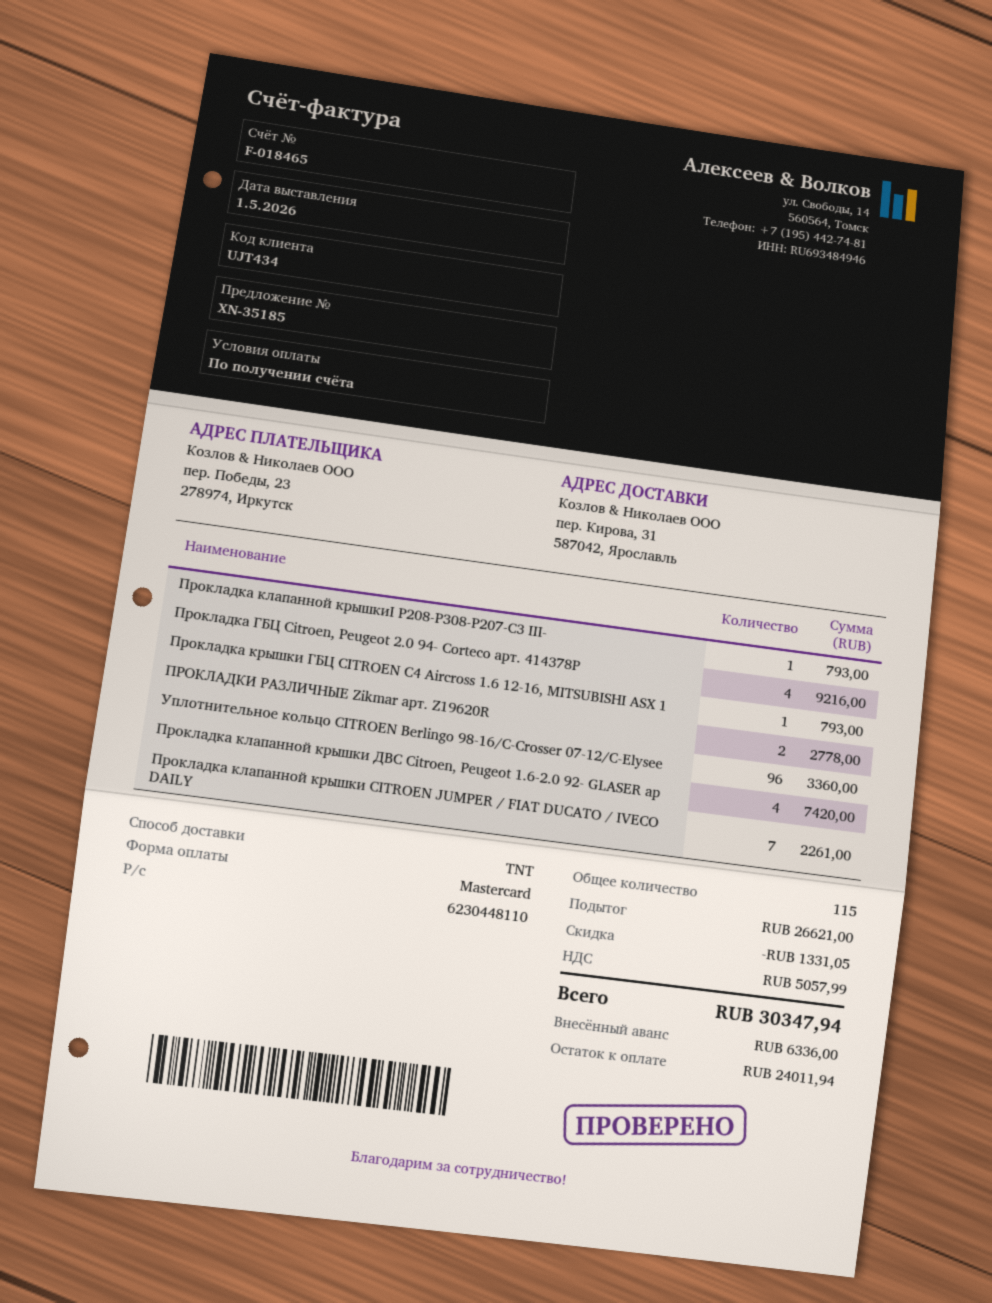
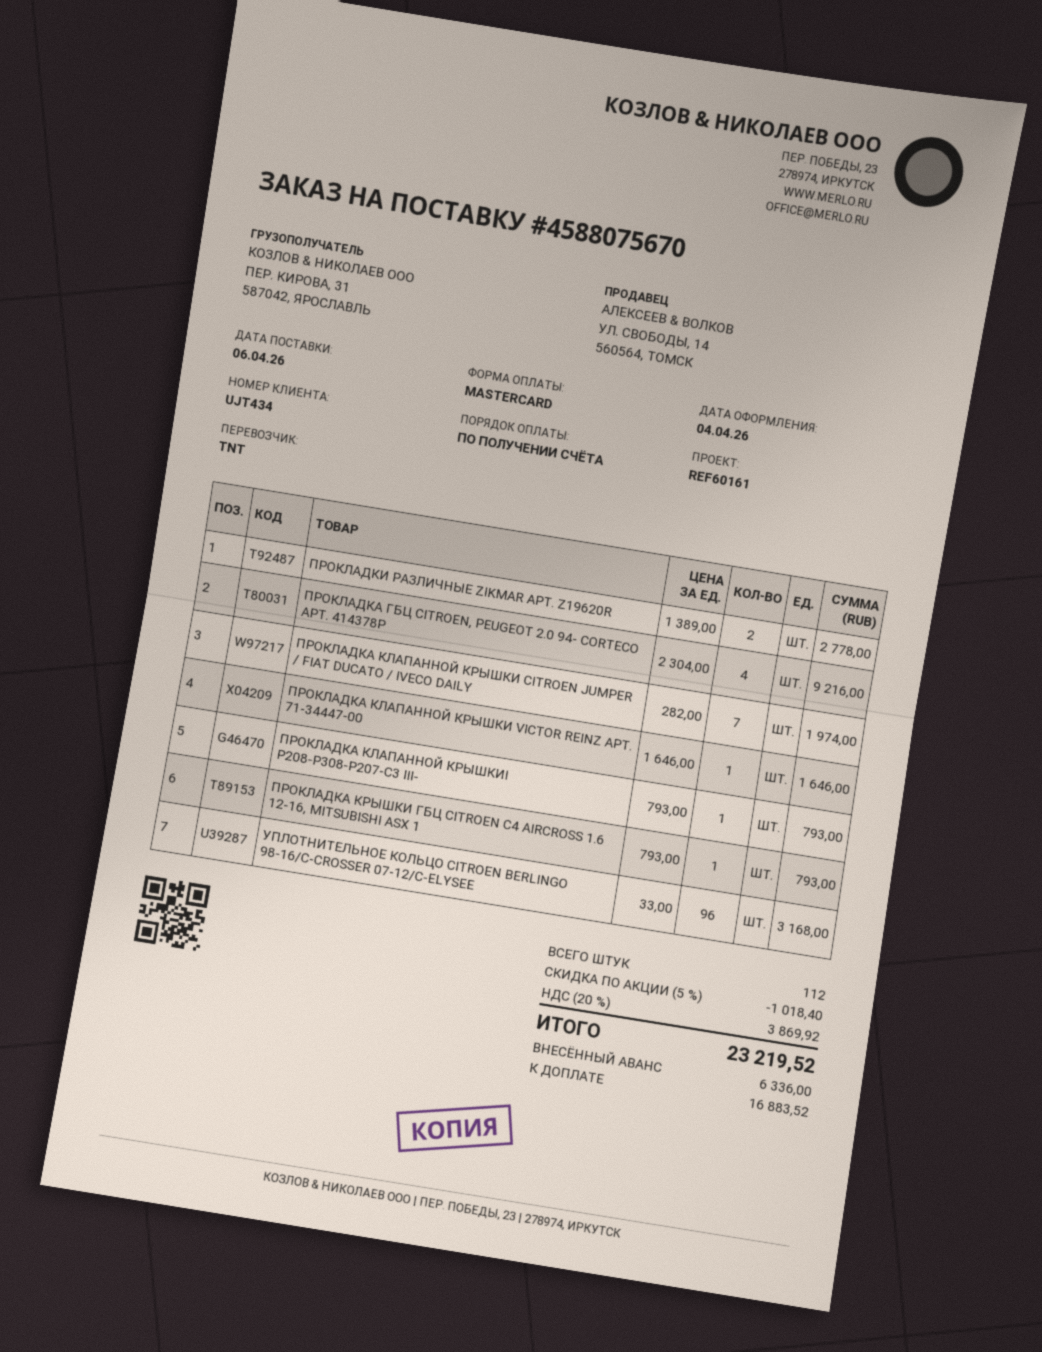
Уплотнительное кольцо CITROEN Berlingo 98-16/C-Crosser 07-12/C-Elysee: 96 for 3360.00 -> 96 for 3168.00
Прокладка клапанной крышки ДВС Citroen, Peugeot 1.6-2.0 92- GLASER ар: 4 for 7420.00 -> none
Прокладка клапанной крышки CITROEN JUMPER / FIAT DUCATO / IVECO DAILY: 7 for 2261.00 -> 7 for 1974.00
ПРОКЛАДКА КЛАПАННОЙ КРЫШКИ VICTOR REINZ АРТ. 71-34447-00: none -> 1 for 1646.00
total quantity: 115 -> 112
discount: 1331.05 -> 1018.40
tax: 5057.99 -> 3869.92
total: 30347.94 -> 23219.52
balance: 24011.94 -> 16883.52

